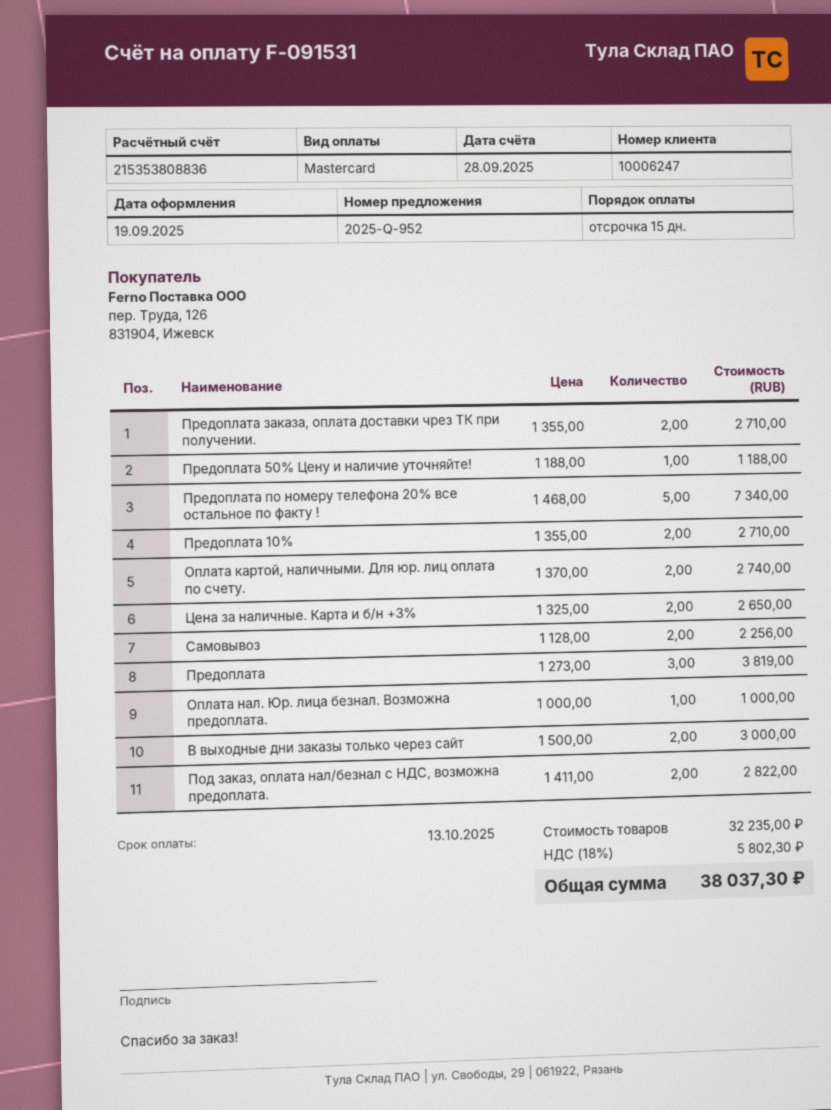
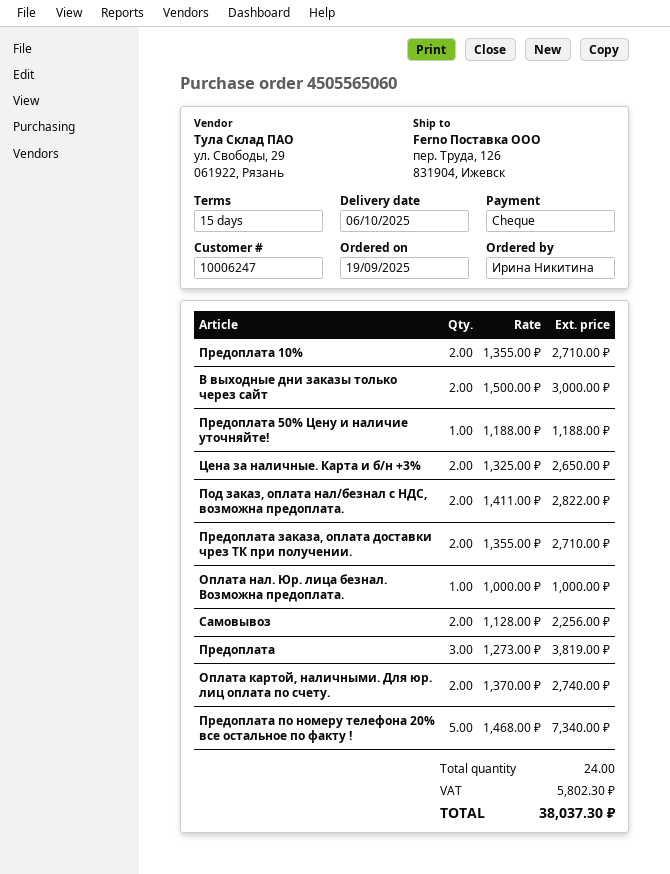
payment method: Mastercard -> cheque

